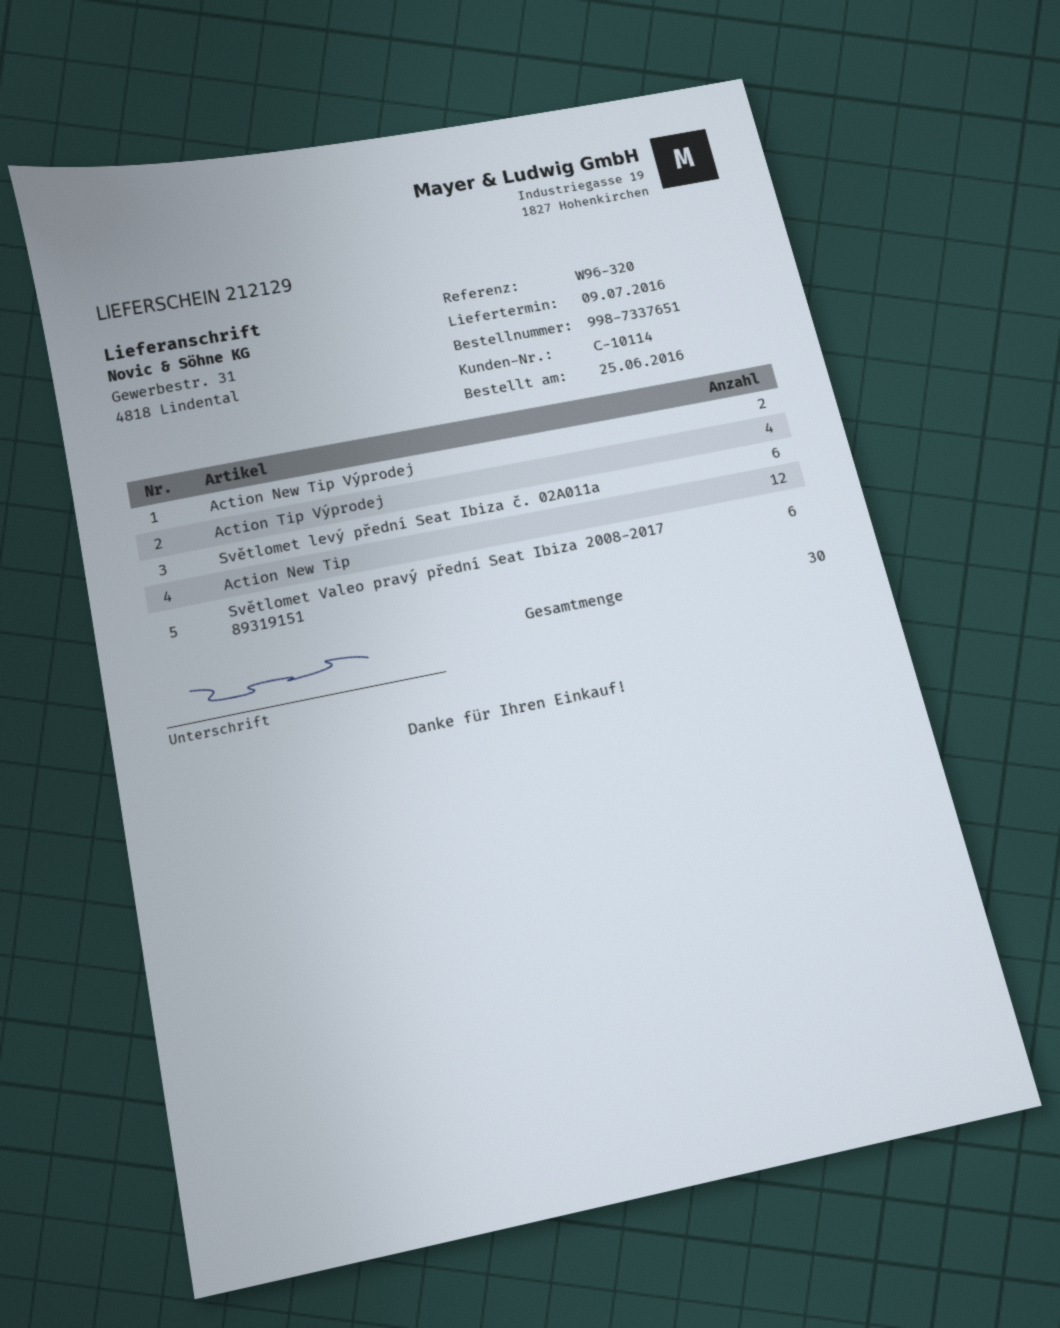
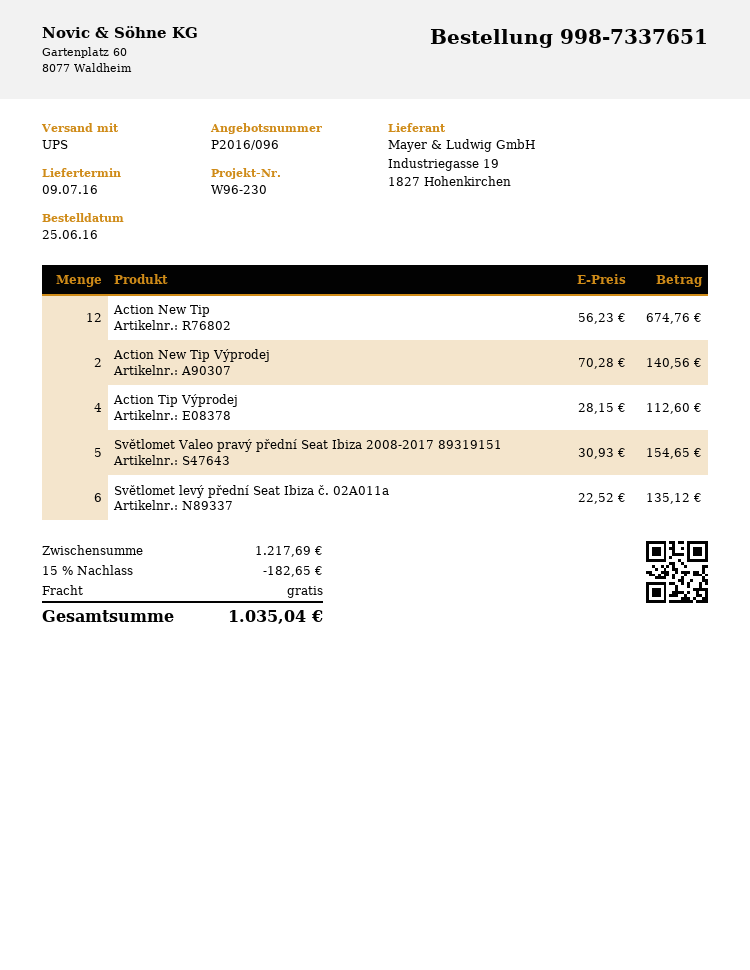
reference: W96-320 -> W96-230
Světlomet Valeo pravý přední Seat Ibiza 2008-2017 89319151: 6 -> 5

